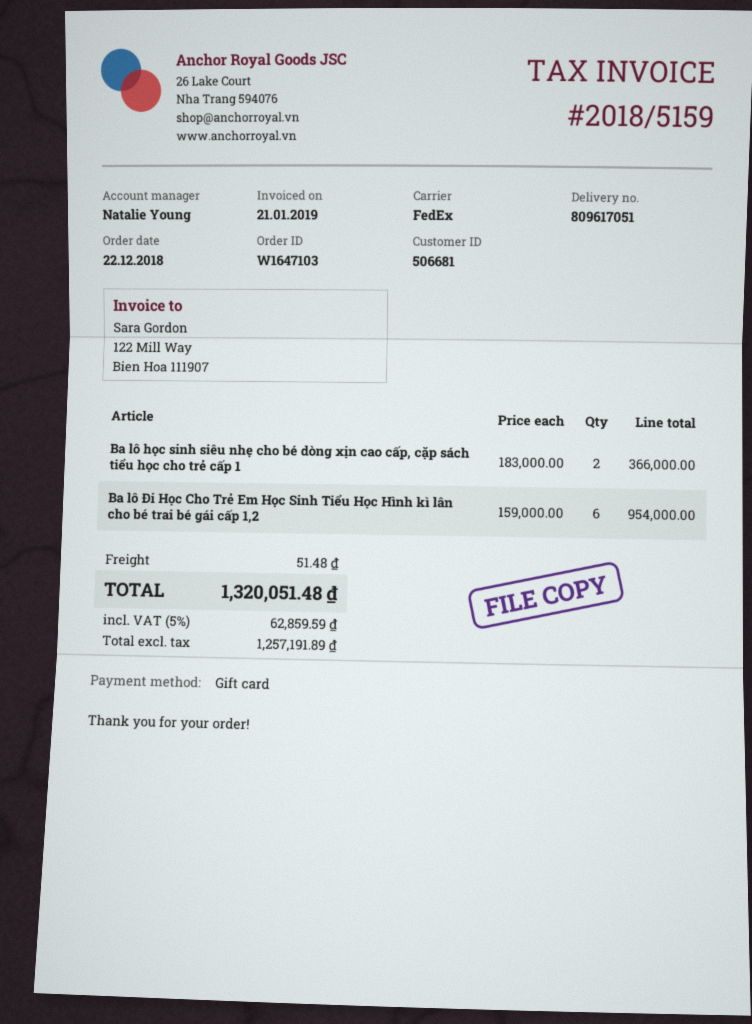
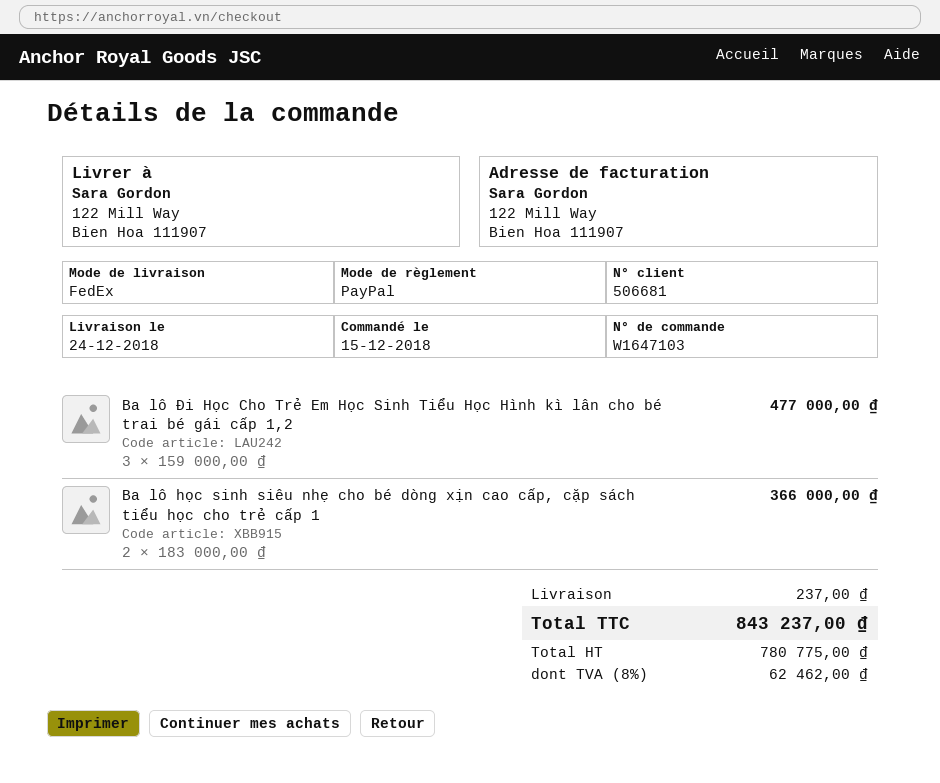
order date: 2018-12-22 -> 2018-12-15
payment method: gift card -> PayPal
Ba lô Đi Học Cho Trẻ Em Học Sinh Tiểu Học Hình kì lân cho bé trai bé gái cấp 1,2: 6 x 159000.00 = 954000.00 -> 3 x 159000.00 = 477000.00
shipping: 51.48 -> 237.00
net: 1257191.89 -> 780775.00
tax: 5% = 62859.59 -> 8% = 62462.00
total: 1320051.48 -> 843237.00

